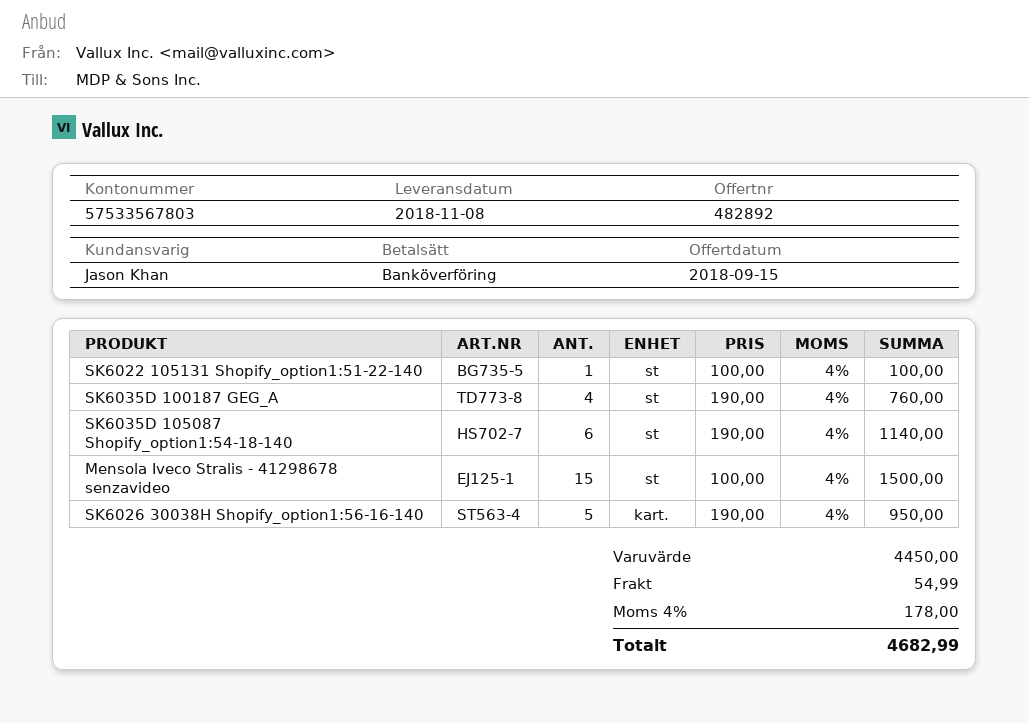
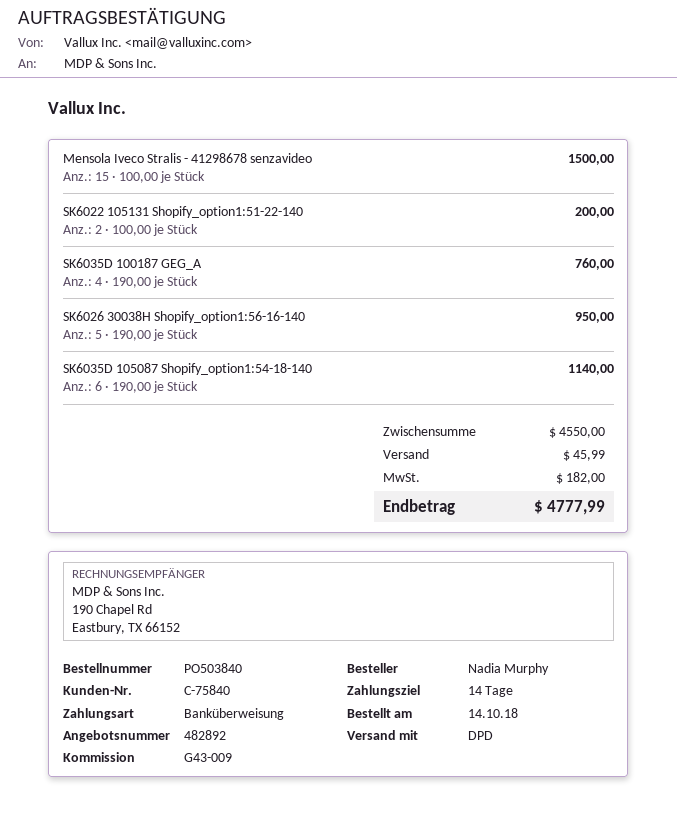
SK6022 105131 Shopify_option1:51-22-140: 1 x 100.00 = 100.00 -> 2 x 100.00 = 200.00
subtotal: 4450.00 -> 4550.00
shipping: 54.99 -> 45.99
tax: 178.00 -> 182.00
total: 4682.99 -> 4777.99

